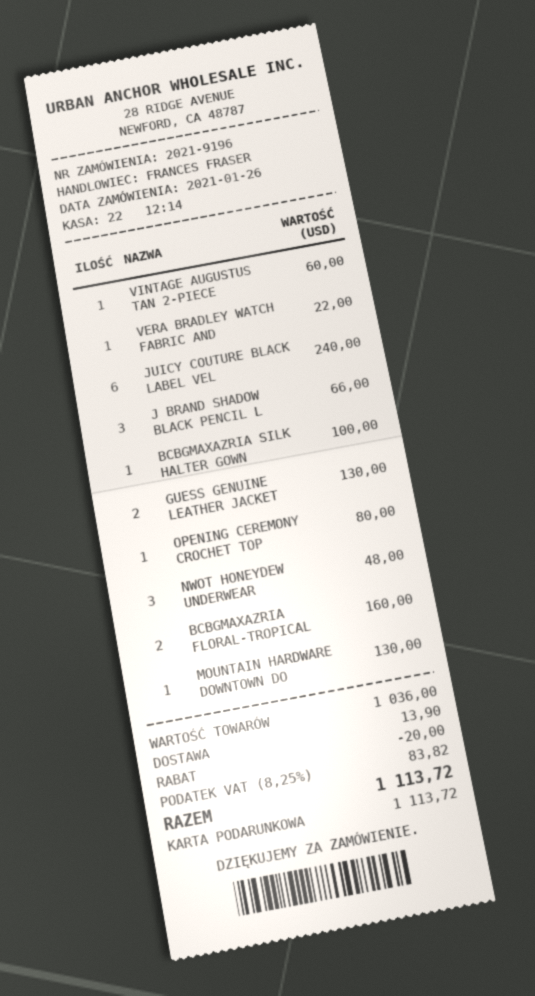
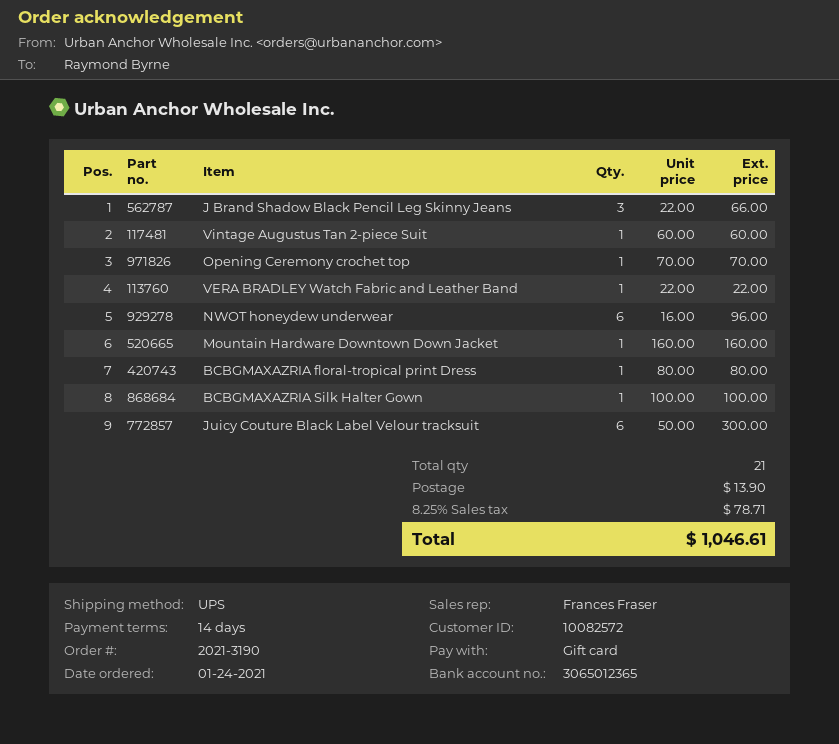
order number: 2021-9196 -> 2021-3190
order date: 2021-01-26 -> 2021-01-24
JUICY COUTURE BLACK LABEL VEL: 6 for 240.00 -> 6 for 300.00
GUESS GENUINE LEATHER JACKET: 2 for 130.00 -> none
OPENING CEREMONY CROCHET TOP: 1 for 80.00 -> 1 for 70.00
NWOT HONEYDEW UNDERWEAR: 3 for 48.00 -> 6 for 96.00
BCBGMAXAZRIA FLORAL-TROPICAL: 2 for 160.00 -> 1 for 80.00
MOUNTAIN HARDWARE DOWNTOWN DO: 1 for 130.00 -> 1 for 160.00
discount: 20.00 -> none
tax: 8.25% = 83.82 -> 8.25% = 78.71
total: 1113.72 -> 1046.61

